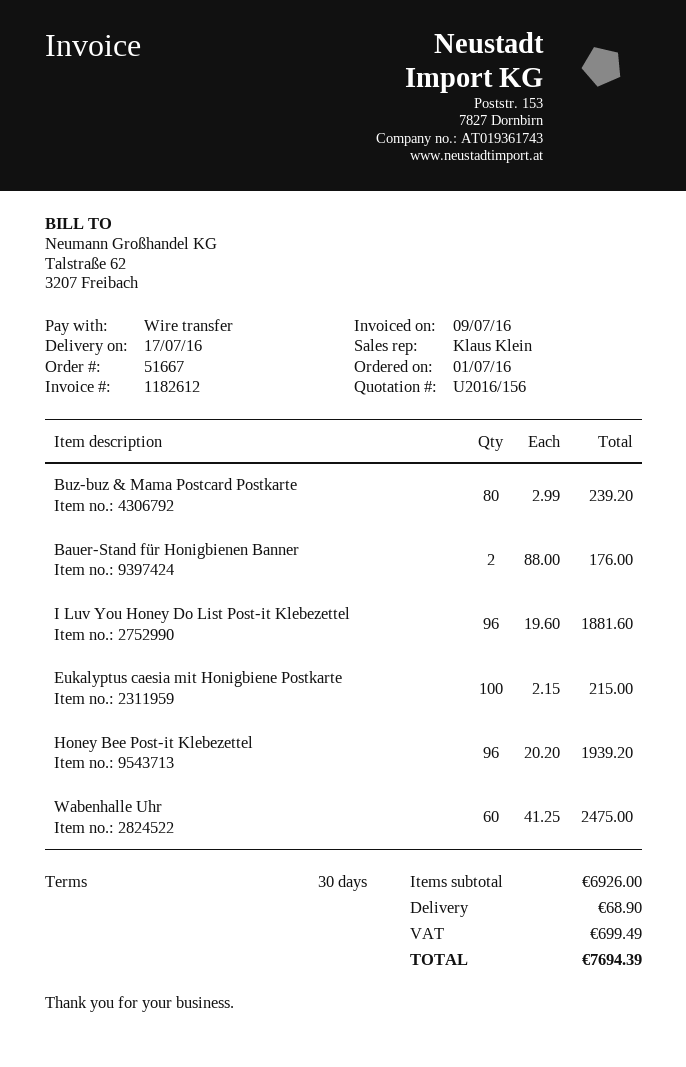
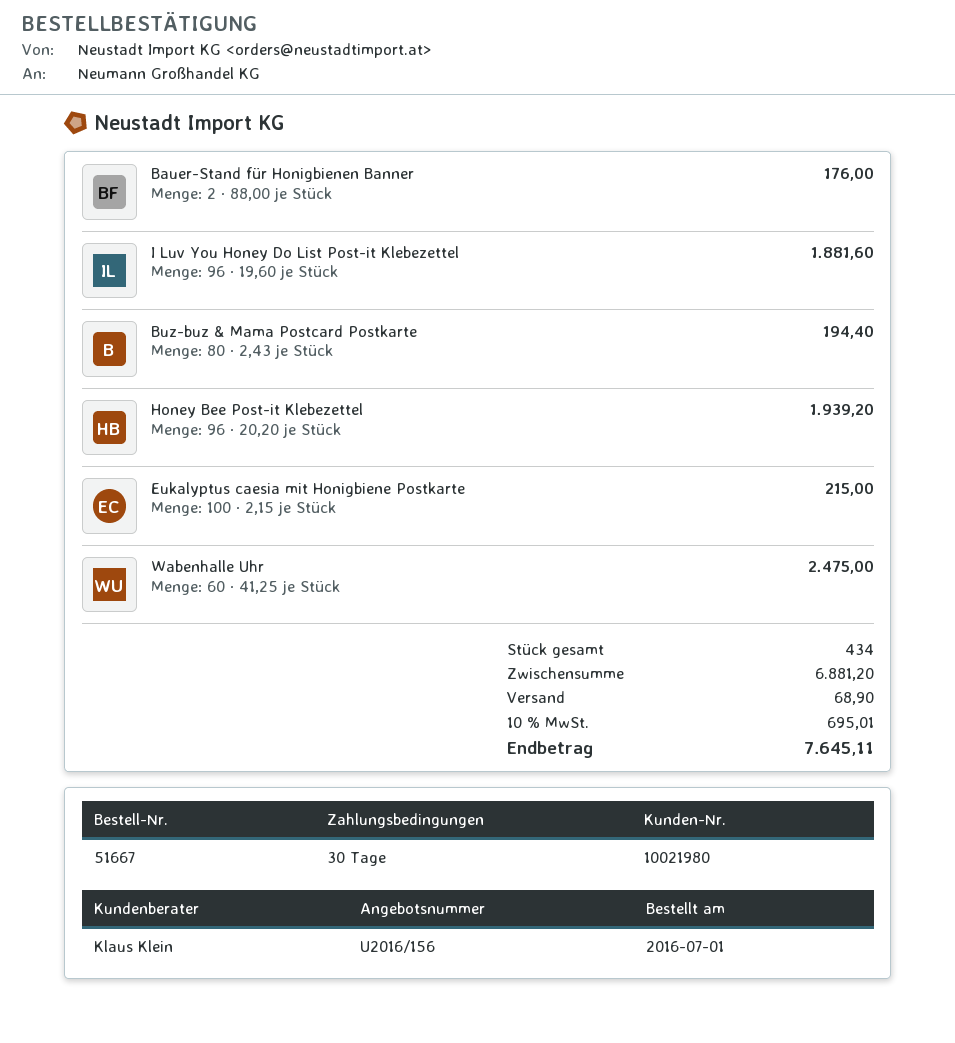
Buz-buz & Mama Postcard Postkarte: 80 x 2.99 = 239.20 -> 80 x 2.43 = 194.40
subtotal: 6926.00 -> 6881.20
tax: 699.49 -> 695.01
total: 7694.39 -> 7645.11

